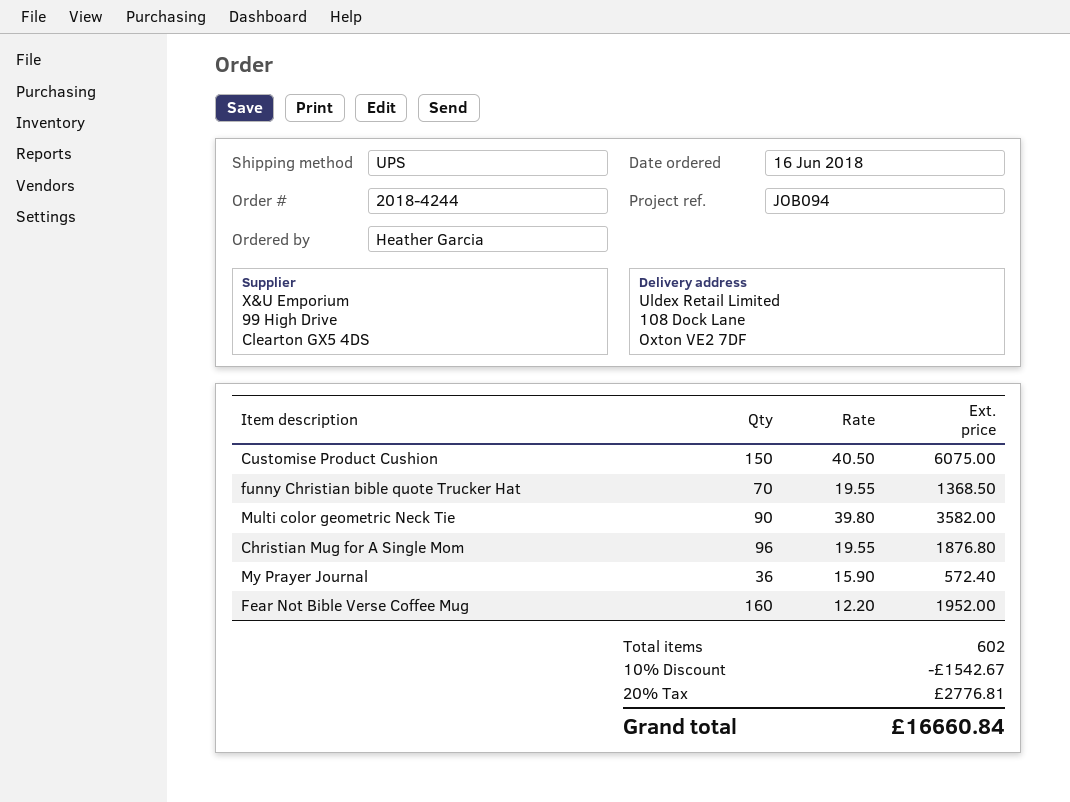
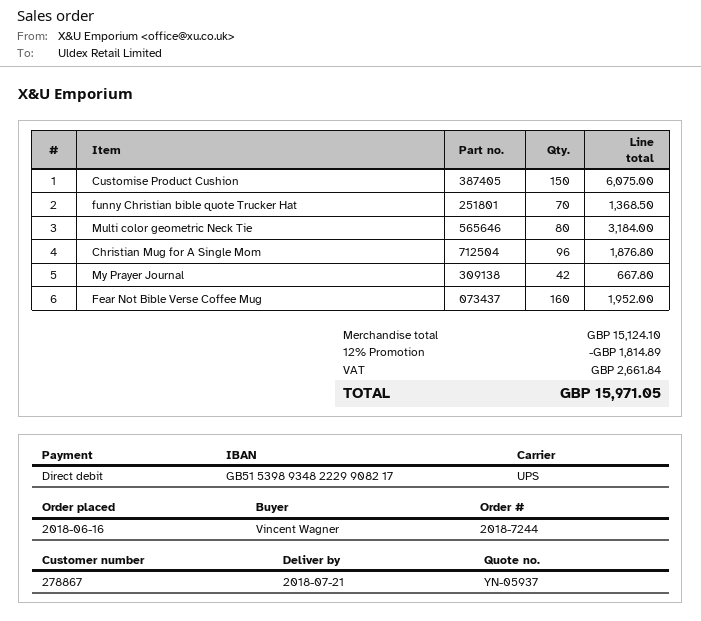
order number: 2018-4244 -> 2018-7244
ordered by: Heather Garcia -> Vincent Wagner
Multi color geometric Neck Tie: 90 for 3582.00 -> 80 for 3184.00
My Prayer Journal: 36 for 572.40 -> 42 for 667.80
discount: 10% = 1542.67 -> 12% = 1814.89
tax: 2776.81 -> 2661.84
total: 16660.84 -> 15971.05

